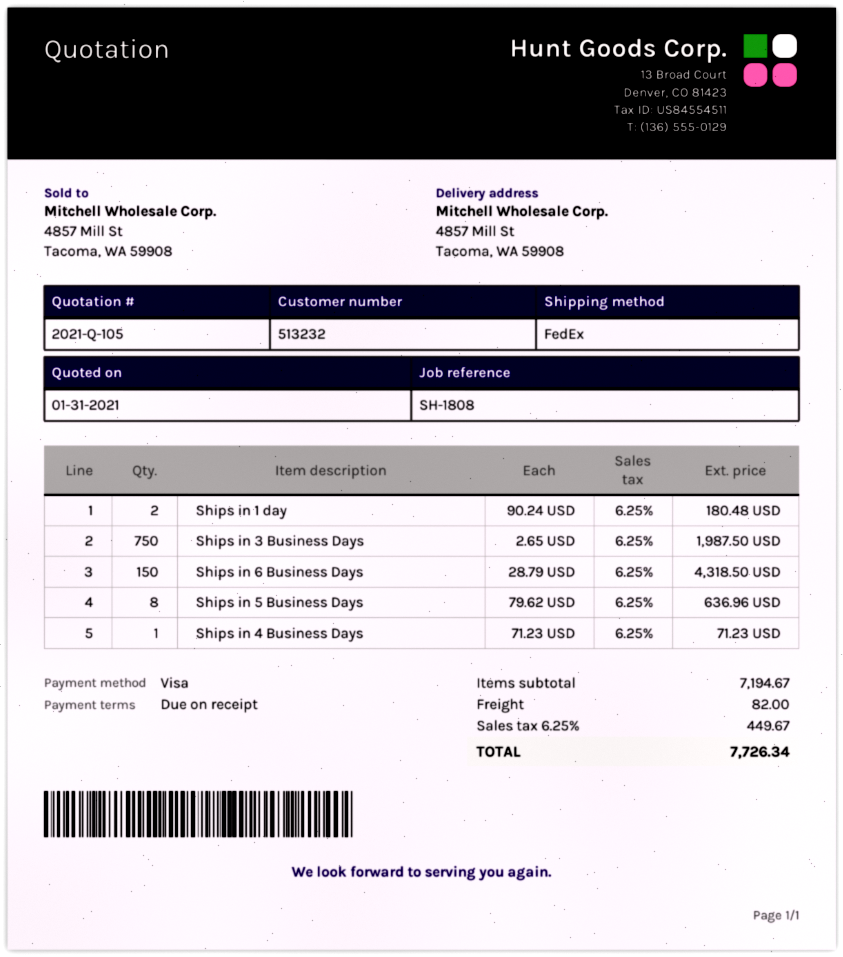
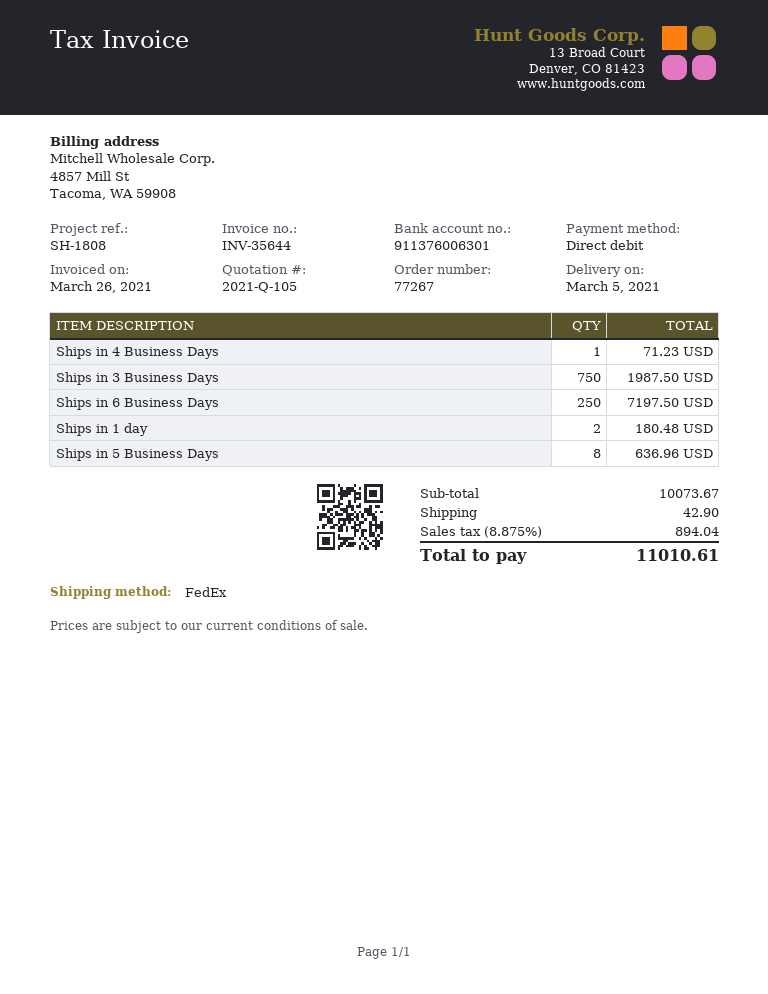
payment method: Visa -> direct debit
Ships in 6 Business Days: 150 for 4318.50 -> 250 for 7197.50
subtotal: 7194.67 -> 10073.67
shipping: 82.00 -> 42.90
tax: 6.25% = 449.67 -> 8.875% = 894.04
total: 7726.34 -> 11010.61

